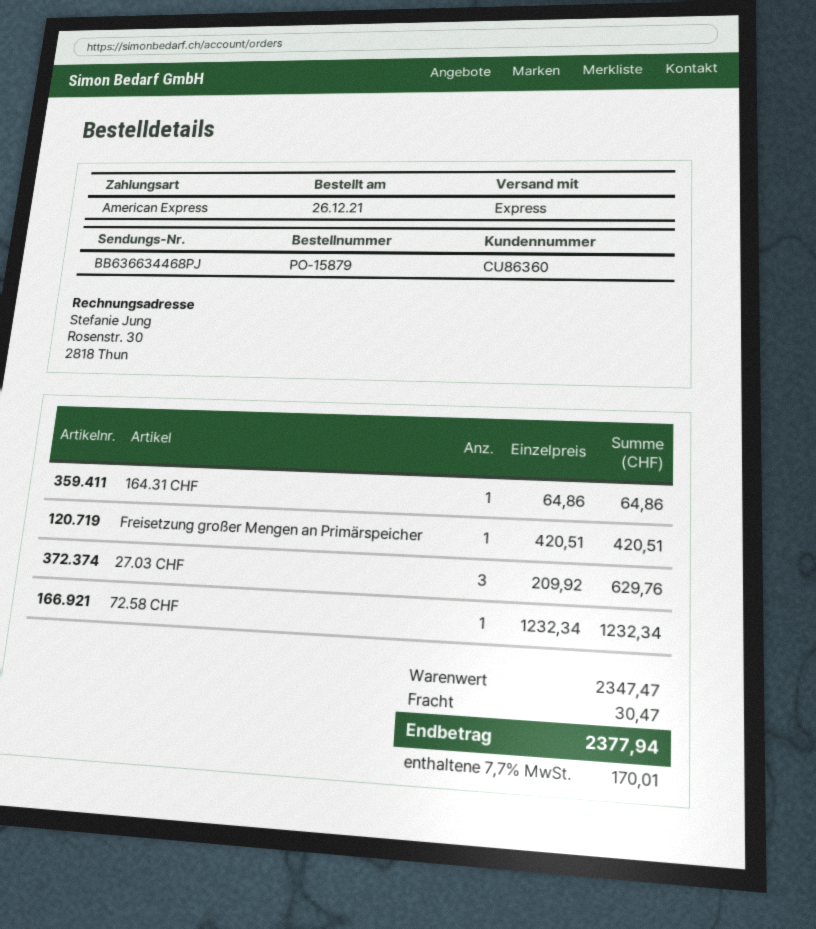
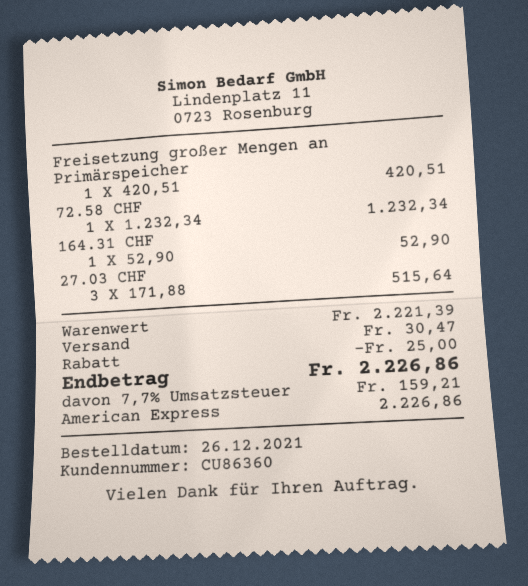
164.31 CHF: 1 x 64.86 = 64.86 -> 1 x 52.90 = 52.90
27.03 CHF: 3 x 209.92 = 629.76 -> 3 x 171.88 = 515.64
subtotal: 2347.47 -> 2221.39
discount: none -> 25.00
tax: 7.7% = 170.01 -> 7.7% = 159.21
total: 2377.94 -> 2226.86

